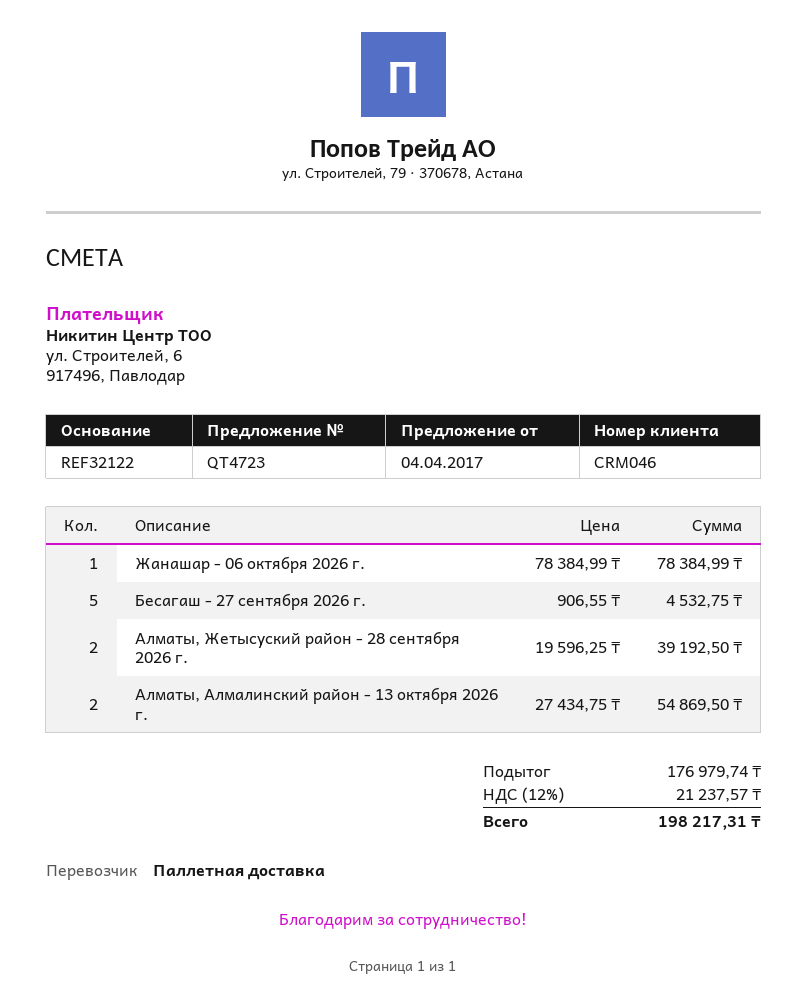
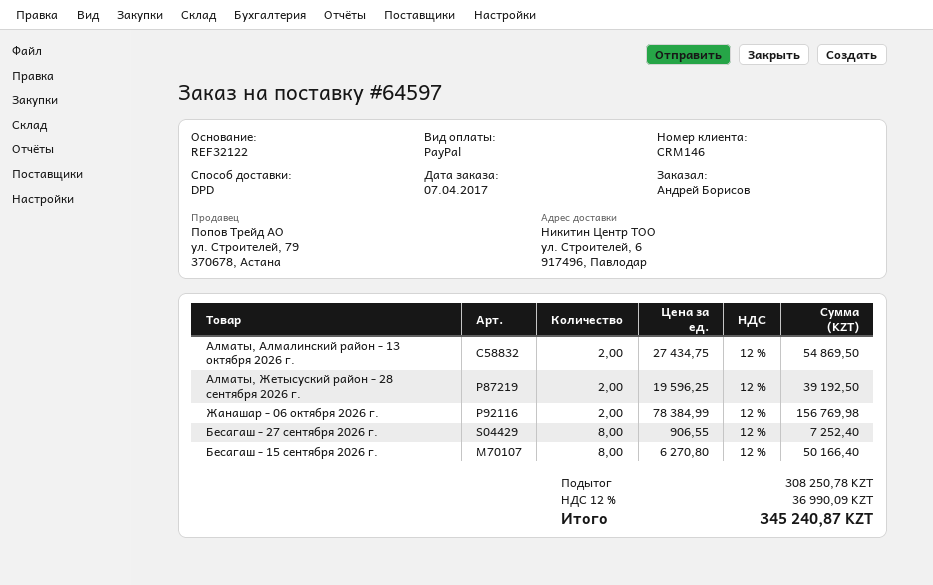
customer number: CRM046 -> CRM146
shipping method: pallet freight -> DPD
Жанашар - 06 октября 2026 г.: 1 x 78384.99 = 78384.99 -> 2 x 78384.99 = 156769.98
Бесагаш - 27 сентября 2026 г.: 5 x 906.55 = 4532.75 -> 8 x 906.55 = 7252.40
Бесагаш - 15 сентября 2026 г.: none -> 8 x 6270.80 = 50166.40
subtotal: 176979.74 -> 308250.78
tax: 12% = 21237.57 -> 12% = 36990.09
total: 198217.31 -> 345240.87

